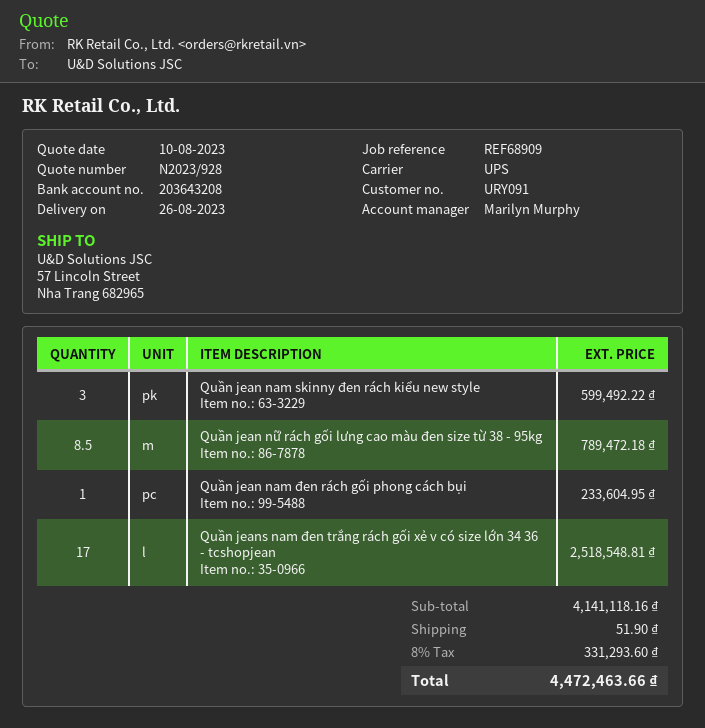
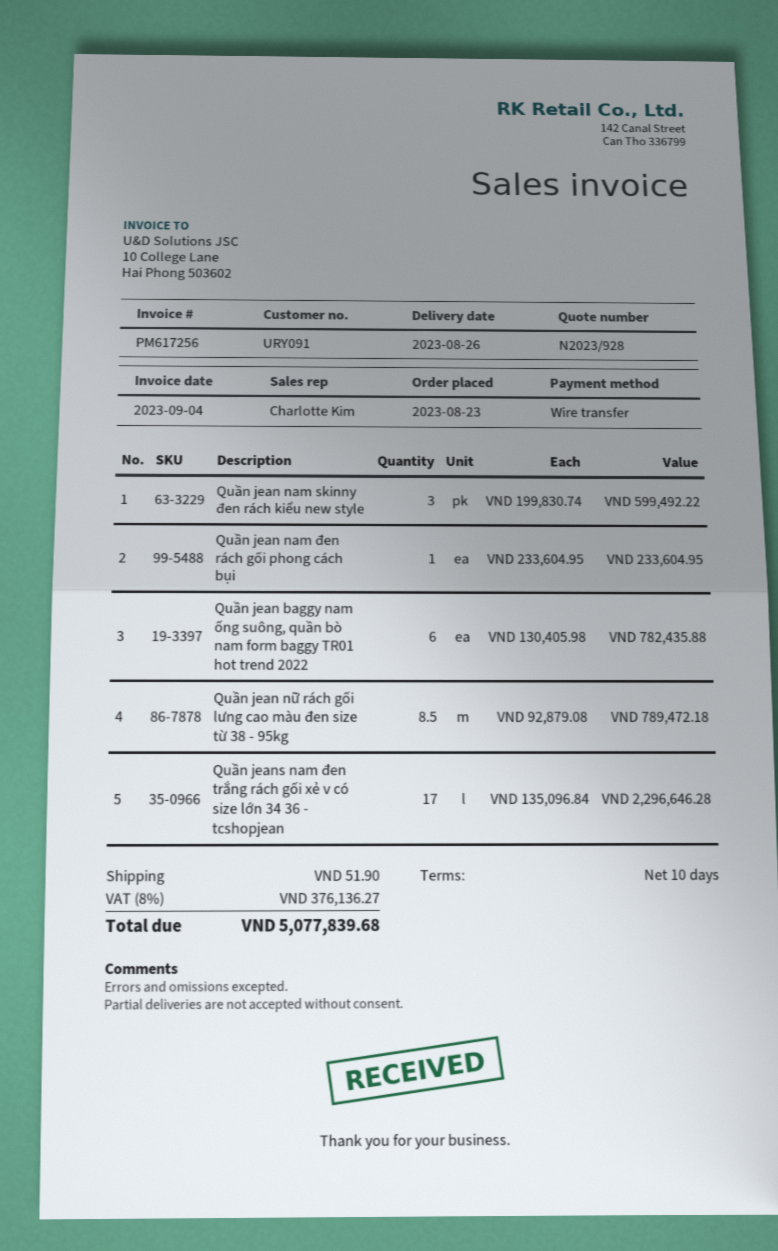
sales rep: Marilyn Murphy -> Charlotte Kim
Quần jeans nam đen trắng rách gối xẻ v có size lớn 34 36 - tcshopjean: 17 for 2518548.81 -> 17 for 2296646.28
Quần jean baggy nam ống suông, quần bò nam form baggy TR01 hot trend 2022: none -> 6 for 782435.88
tax: 8% = 331293.60 -> 8% = 376136.27
total: 4472463.66 -> 5077839.68

